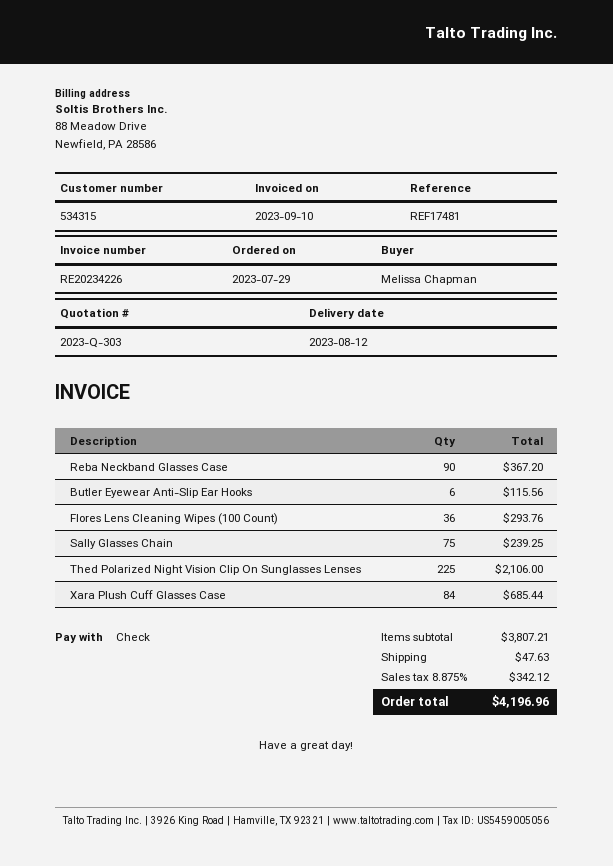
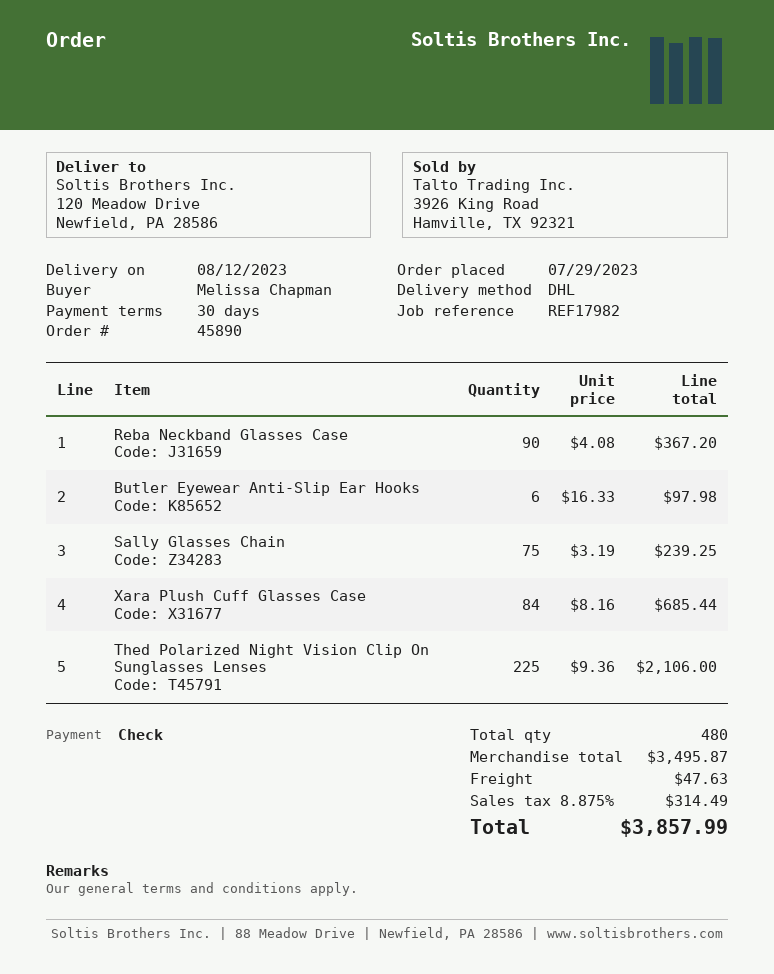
reference: REF17481 -> REF17982
Butler Eyewear Anti-Slip Ear Hooks: 6 for 115.56 -> 6 for 97.98
Flores Lens Cleaning Wipes (100 Count): 36 for 293.76 -> none
subtotal: 3807.21 -> 3495.87
tax: 8.875% = 342.12 -> 8.875% = 314.49
total: 4196.96 -> 3857.99

